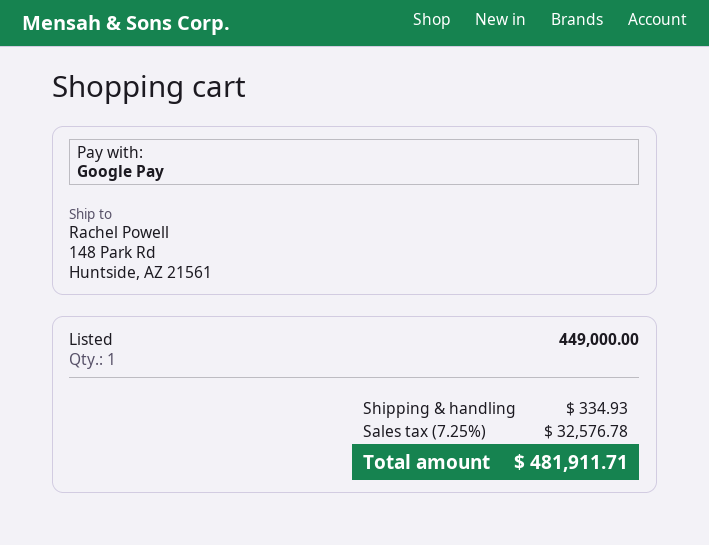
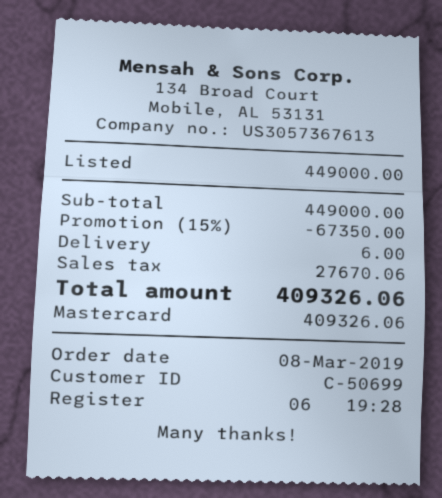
payment method: Google Pay -> Mastercard
discount: none -> 15% = 67350.00
shipping: 334.93 -> 6.00
tax: 32576.78 -> 27670.06
total: 481911.71 -> 409326.06

